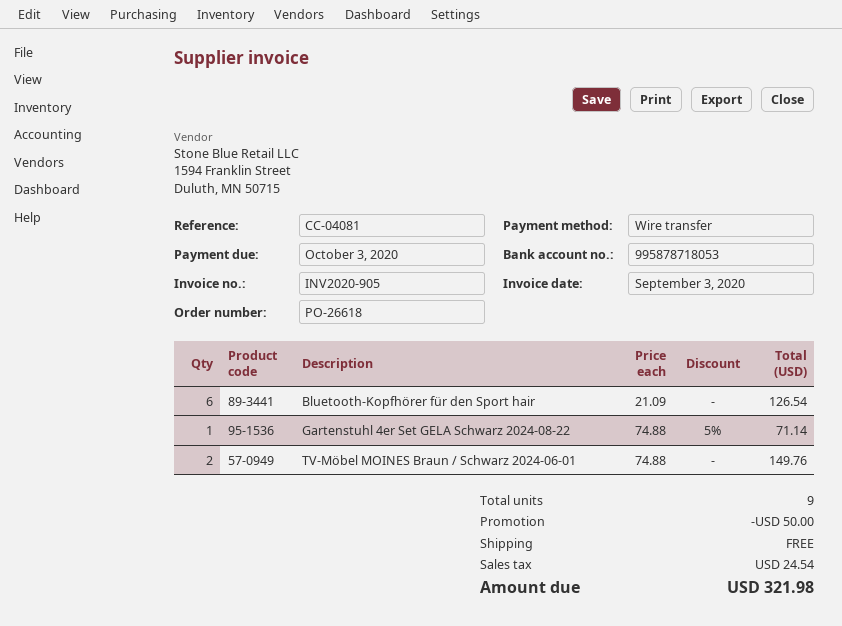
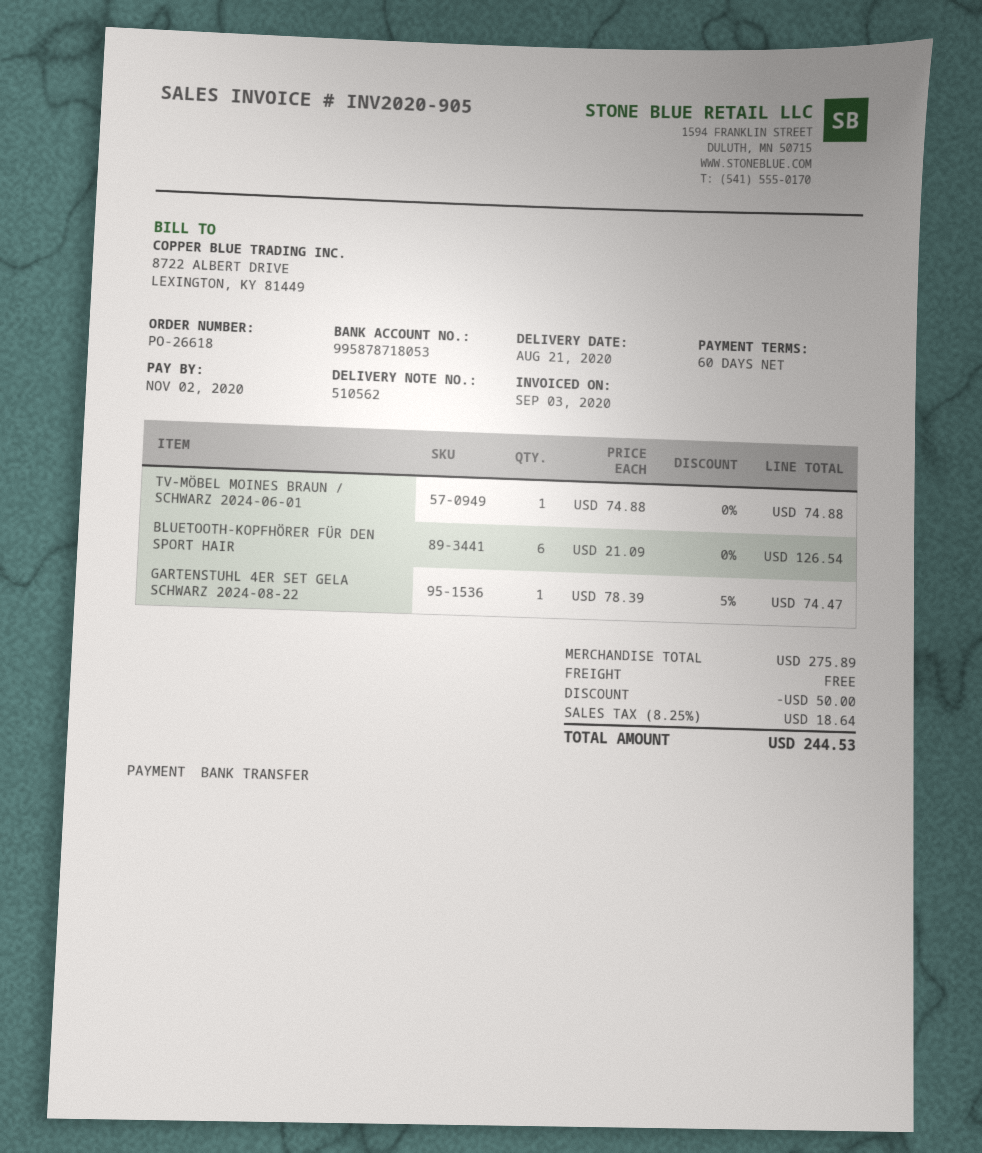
due date: 2020-10-03 -> 2020-11-02
Gartenstuhl 4er Set GELA Schwarz 2024-08-22: 1 x 74.88 - 5% = 71.14 -> 1 x 78.39 - 5% = 74.47
TV-Möbel MOINES Braun / Schwarz 2024-06-01: 2 x 74.88 = 149.76 -> 1 x 74.88 = 74.88
tax: 24.54 -> 18.64
total: 321.98 -> 244.53

